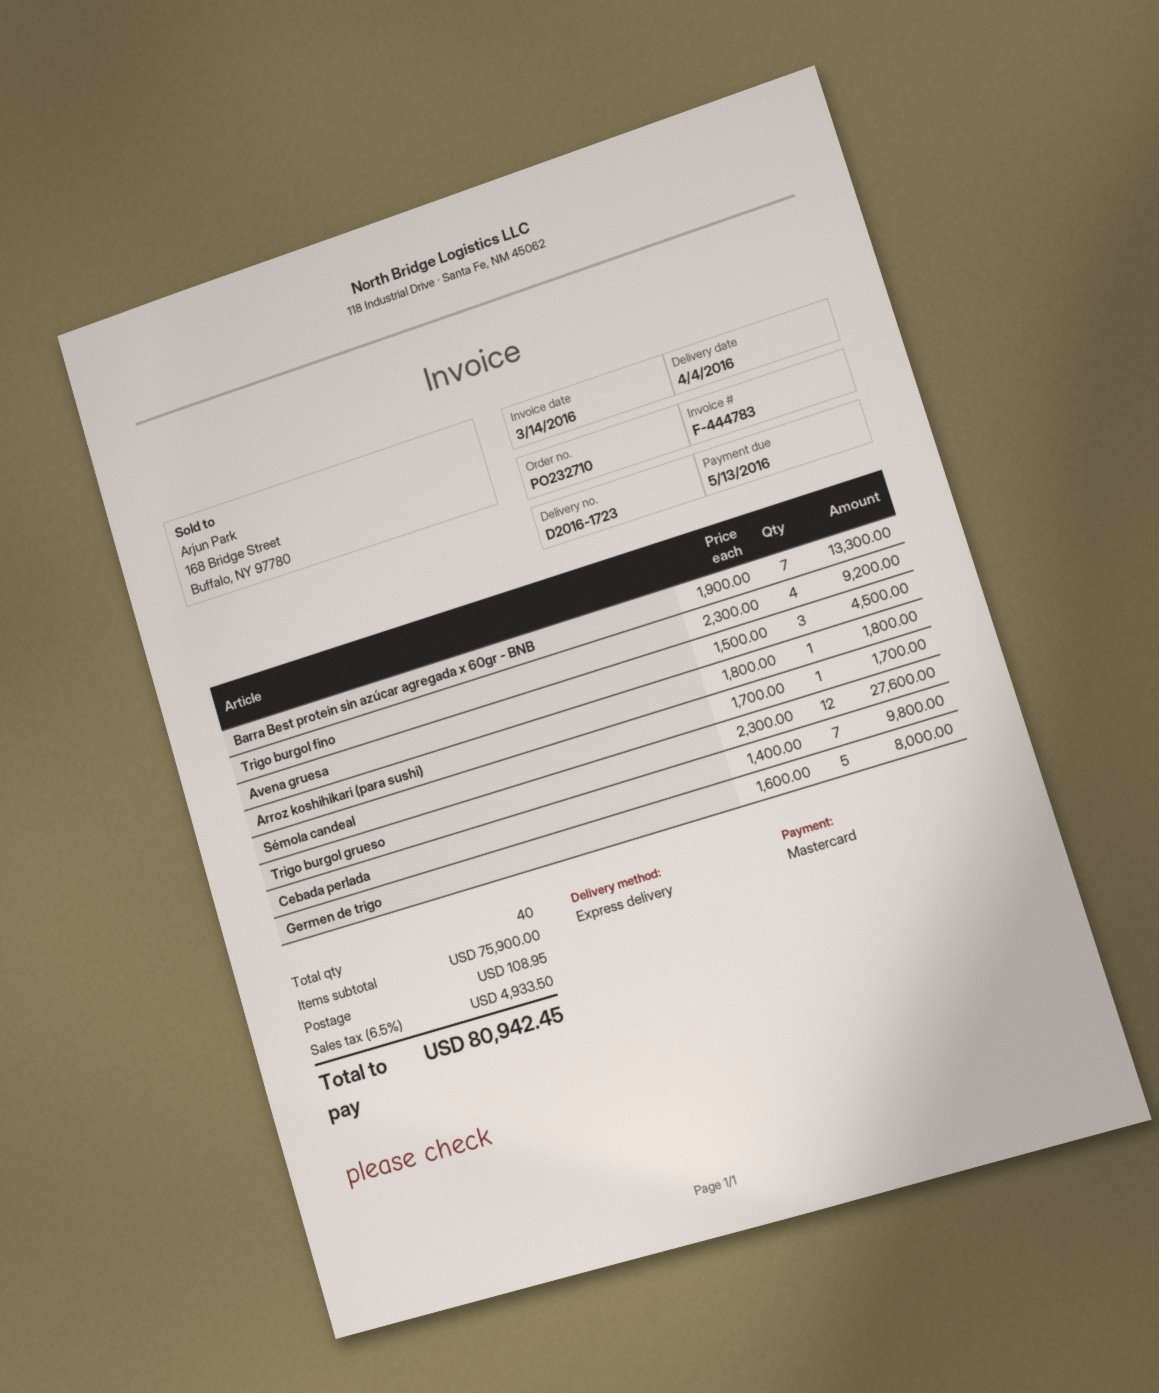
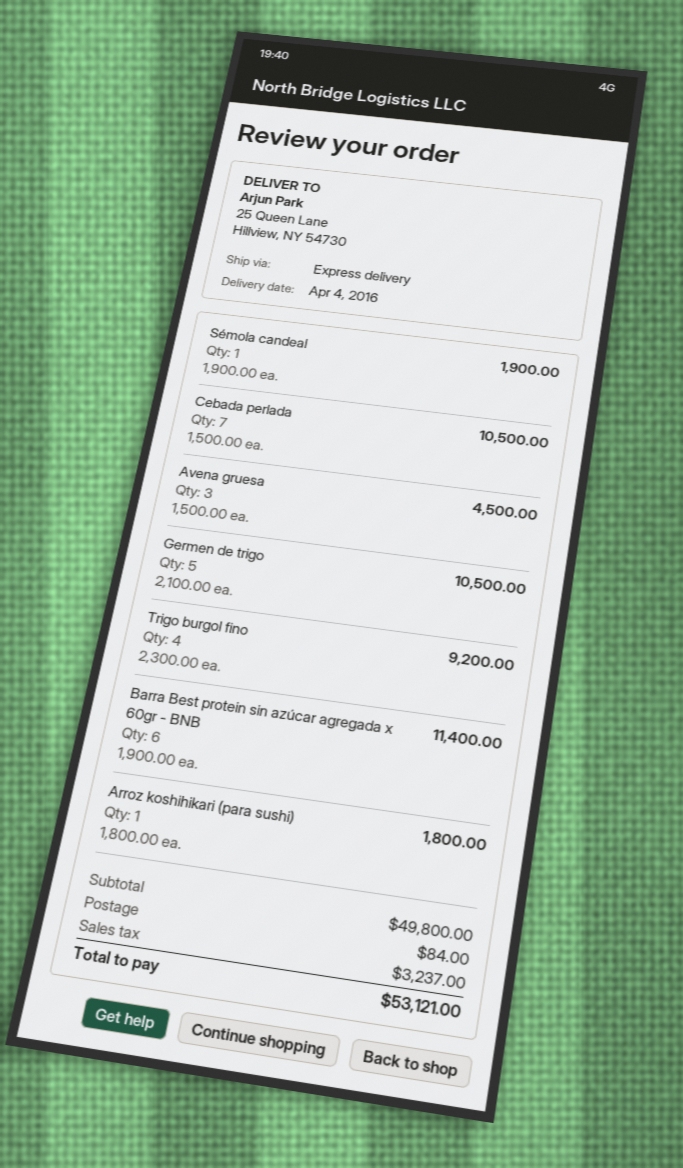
Barra Best protein sin azúcar agregada x 60gr - BNB: 7 x 1900.00 = 13300.00 -> 6 x 1900.00 = 11400.00
Sémola candeal: 1 x 1700.00 = 1700.00 -> 1 x 1900.00 = 1900.00
Trigo burgol grueso: 12 x 2300.00 = 27600.00 -> none
Cebada perlada: 7 x 1400.00 = 9800.00 -> 7 x 1500.00 = 10500.00
Germen de trigo: 5 x 1600.00 = 8000.00 -> 5 x 2100.00 = 10500.00
subtotal: 75900.00 -> 49800.00
shipping: 108.95 -> 84.00
tax: 4933.50 -> 3237.00
total: 80942.45 -> 53121.00

